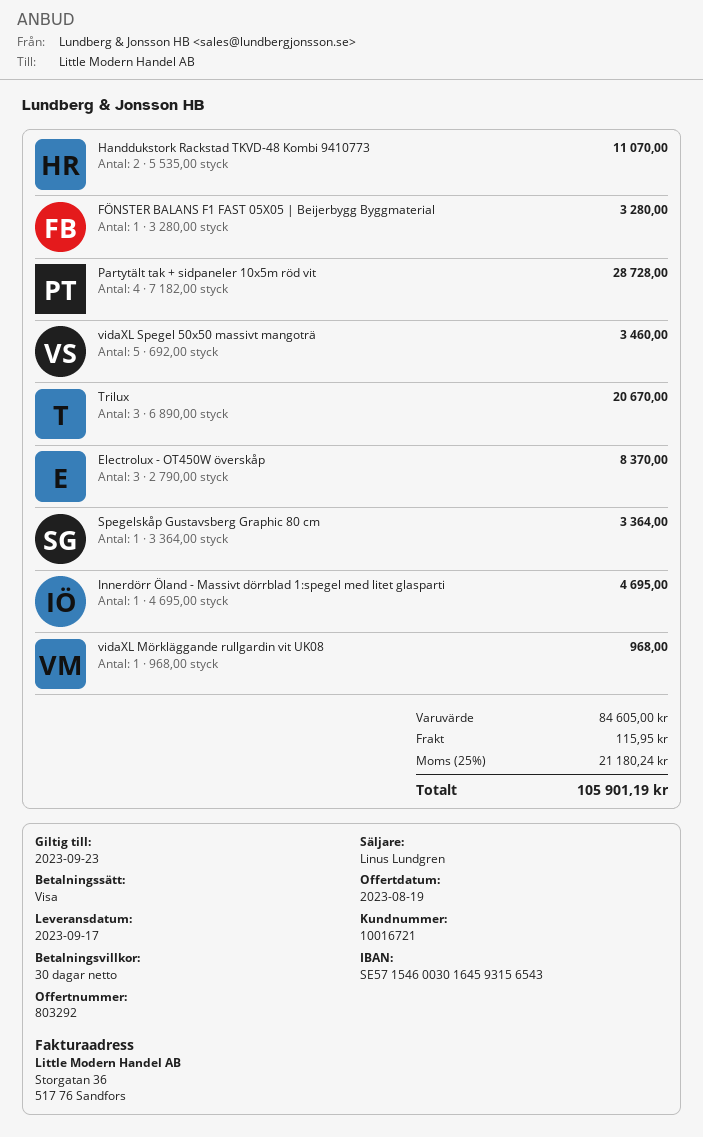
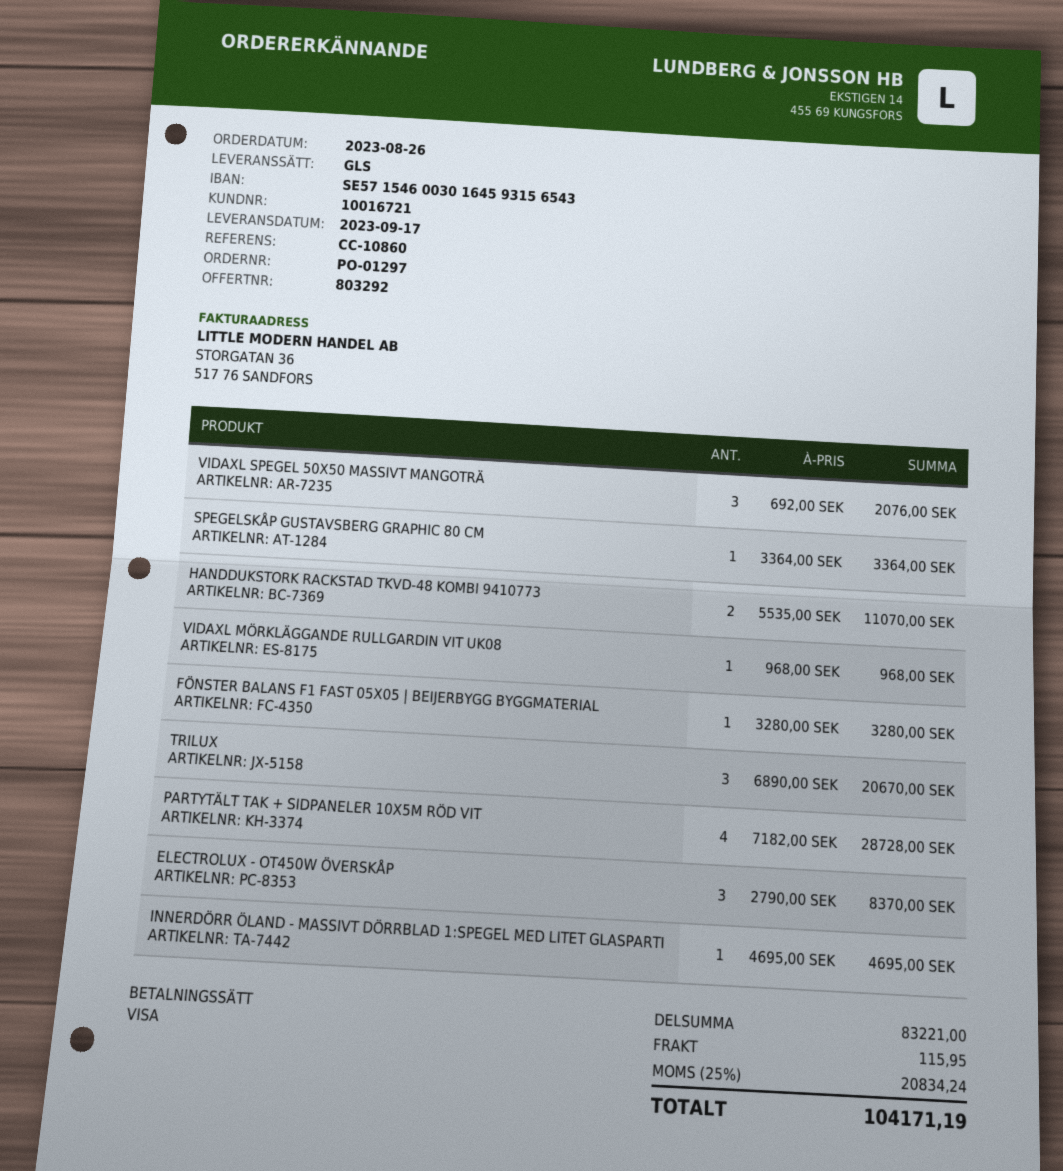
vidaXL Spegel 50x50 massivt mangoträ: 5 x 692.00 = 3460.00 -> 3 x 692.00 = 2076.00
subtotal: 84605.00 -> 83221.00
tax: 25% = 21180.24 -> 25% = 20834.24
total: 105901.19 -> 104171.19

